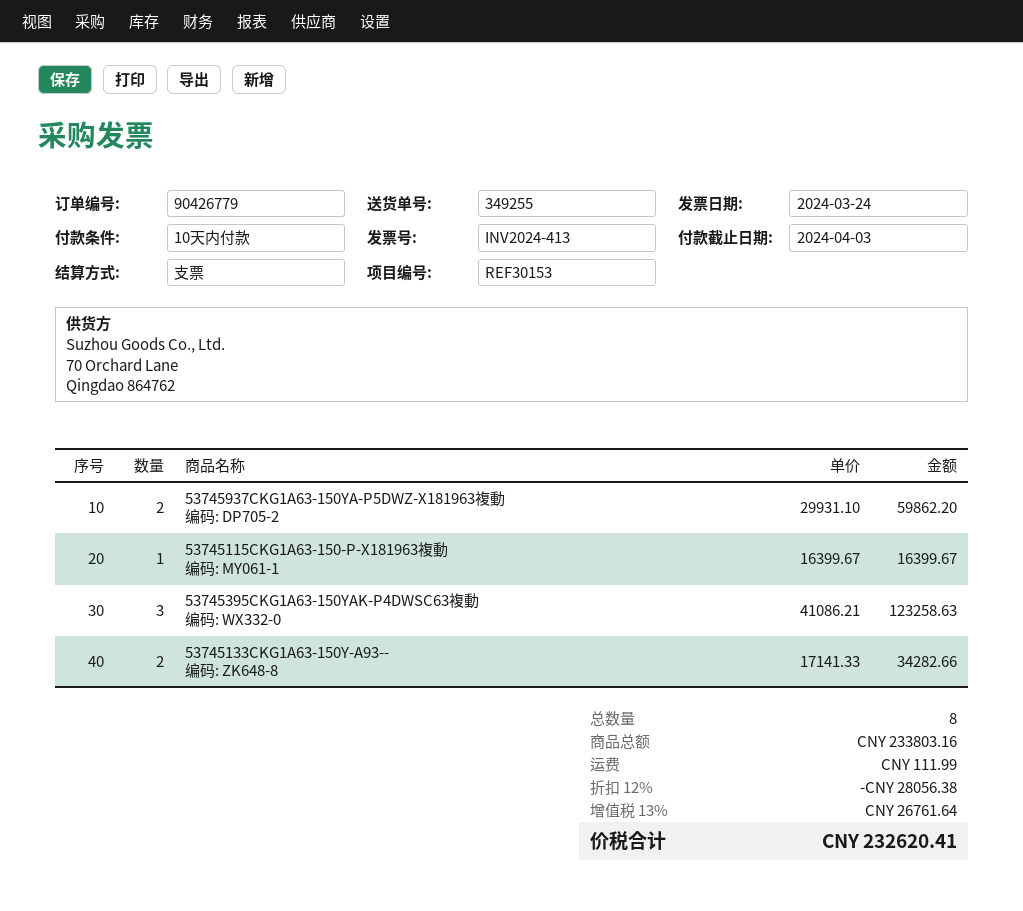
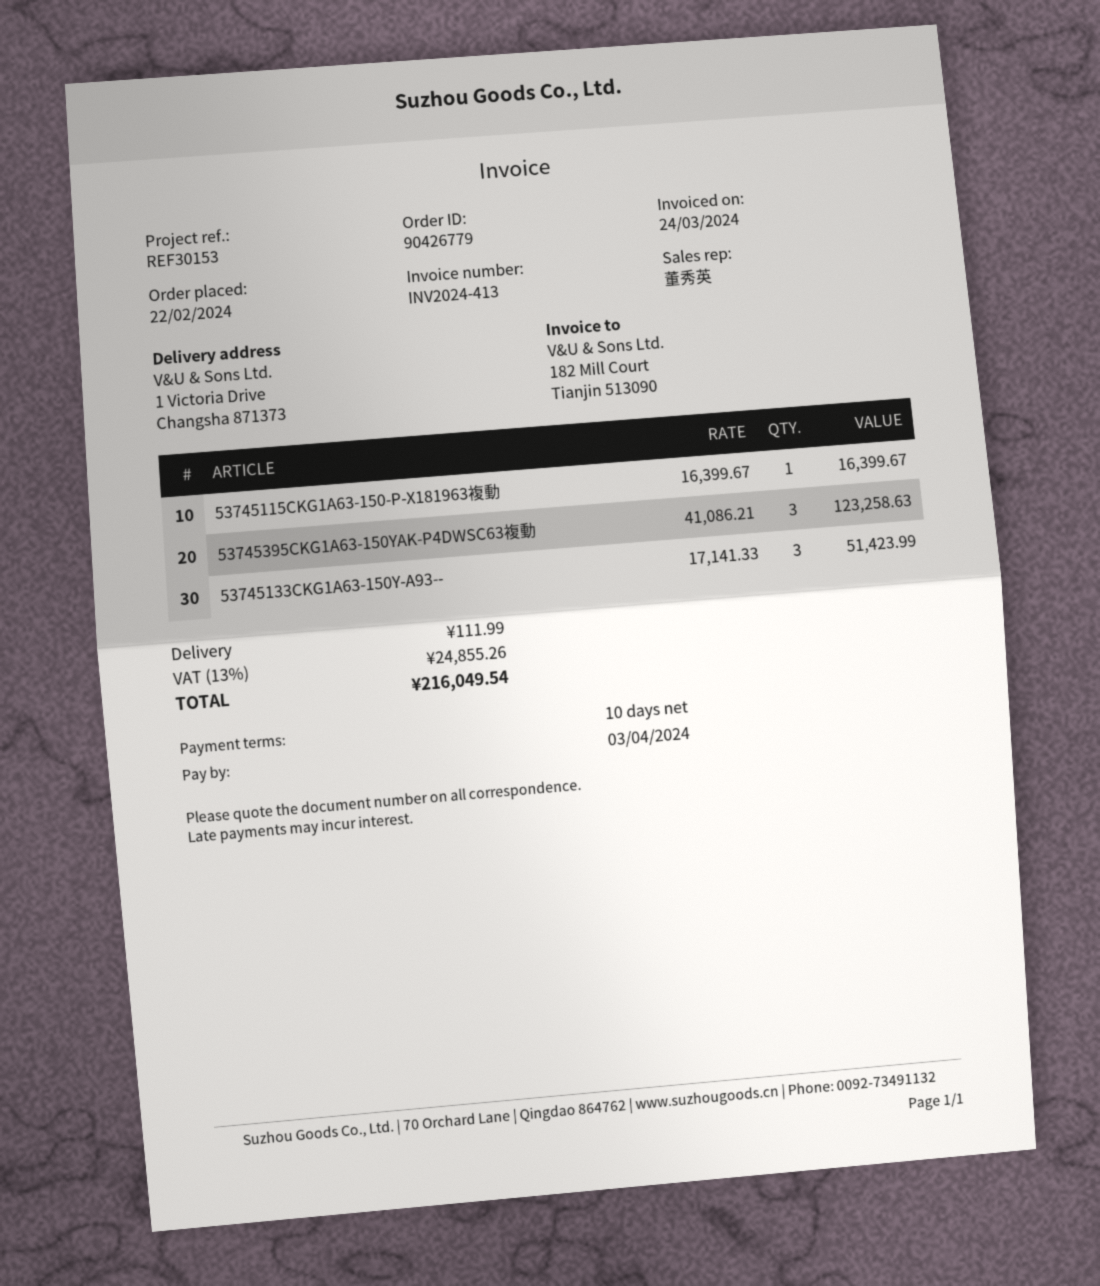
53745937CKG1A63-150YA-P5DWZ-X181963複動: 2 x 29931.10 = 59862.20 -> none
53745133CKG1A63-150Y-A93--: 2 x 17141.33 = 34282.66 -> 3 x 17141.33 = 51423.99
discount: 12% = 28056.38 -> none
tax: 13% = 26761.64 -> 13% = 24855.26
total: 232620.41 -> 216049.54

